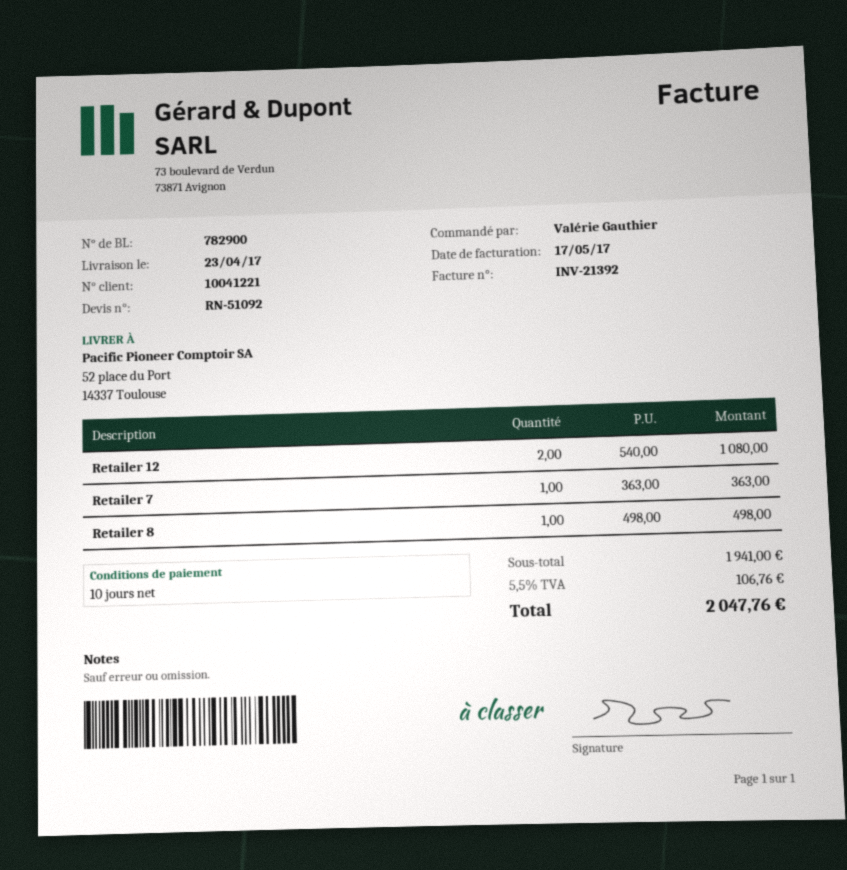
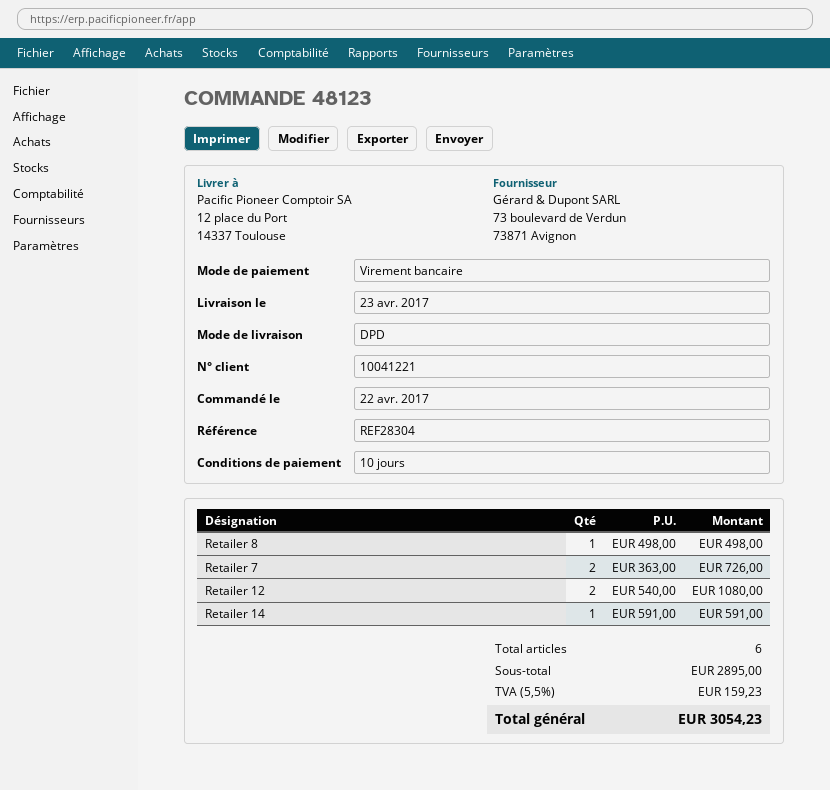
ship to: 52 place du Port, 14337 Toulouse -> 12 place du Port, 14337 Toulouse
Retailer 7: 1 x 363.00 = 363.00 -> 2 x 363.00 = 726.00
Retailer 14: none -> 1 x 591.00 = 591.00
subtotal: 1941.00 -> 2895.00
tax: 5.5% = 106.76 -> 5.5% = 159.23
total: 2047.76 -> 3054.23

